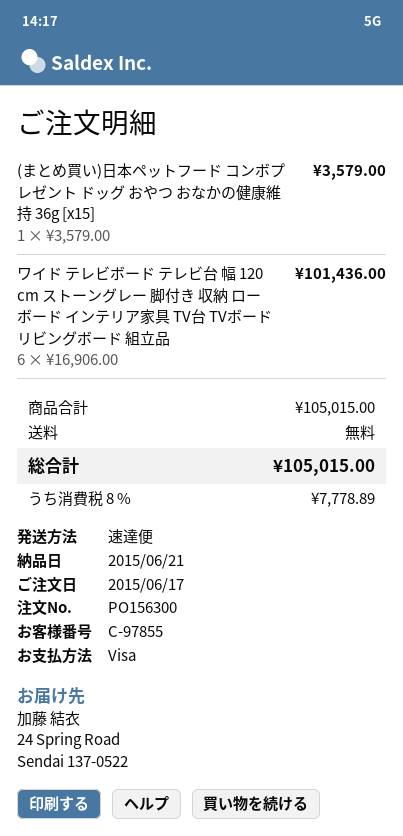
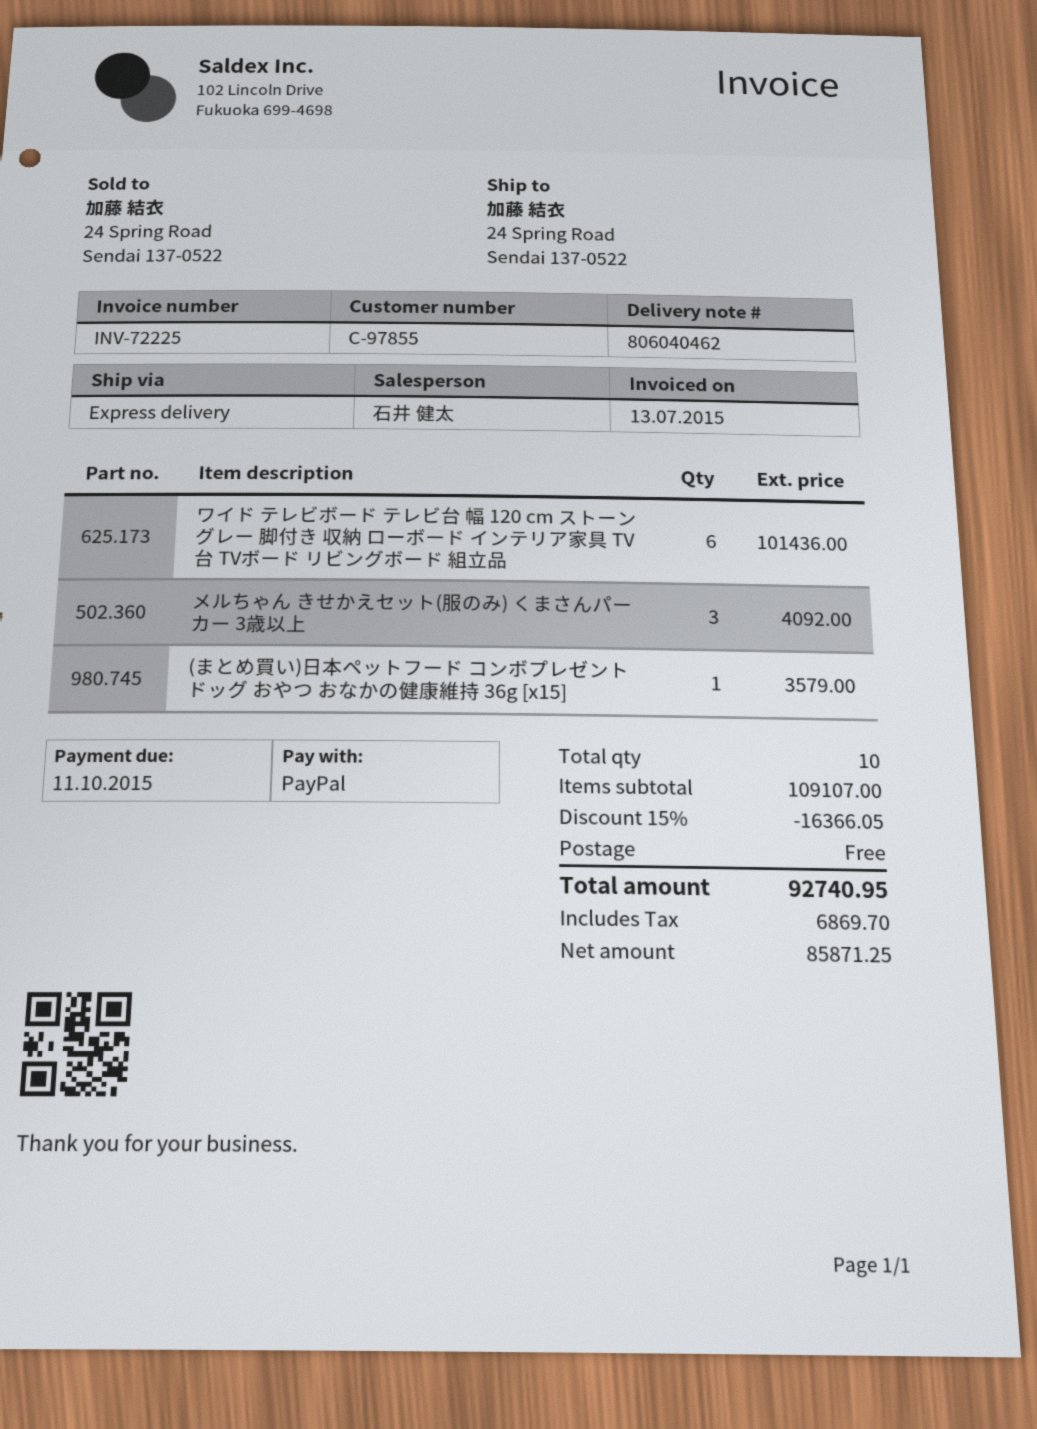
payment method: Visa -> PayPal
メルちゃん きせかえセット(服のみ) くまさんパーカー 3歳以上: none -> 3 for 4092.00
subtotal: 105015.00 -> 109107.00
discount: none -> 15% = 16366.05
tax: 7778.89 -> 6869.70
total: 105015.00 -> 92740.95

